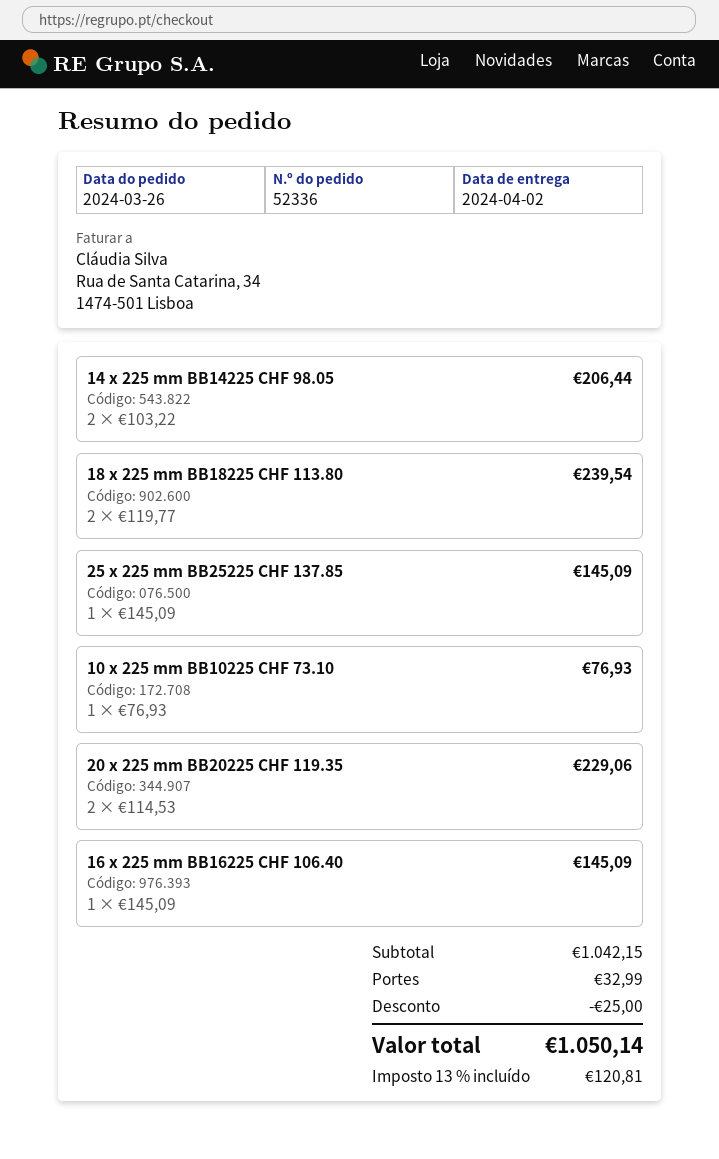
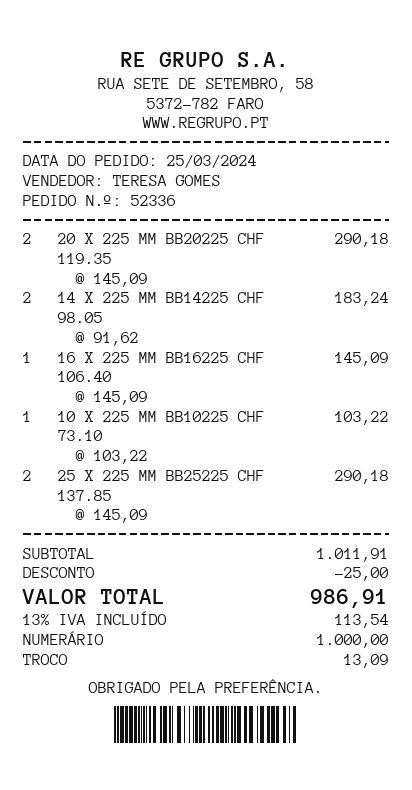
order date: 2024-03-26 -> 2024-03-25
14 x 225 mm BB14225 CHF 98.05: 2 x 103.22 = 206.44 -> 2 x 91.62 = 183.24
18 x 225 mm BB18225 CHF 113.80: 2 x 119.77 = 239.54 -> none
25 x 225 mm BB25225 CHF 137.85: 1 x 145.09 = 145.09 -> 2 x 145.09 = 290.18
10 x 225 mm BB10225 CHF 73.10: 1 x 76.93 = 76.93 -> 1 x 103.22 = 103.22
20 x 225 mm BB20225 CHF 119.35: 2 x 114.53 = 229.06 -> 2 x 145.09 = 290.18
subtotal: 1042.15 -> 1011.91
shipping: 32.99 -> none
tax: 13% = 120.81 -> 13% = 113.54
total: 1050.14 -> 986.91

